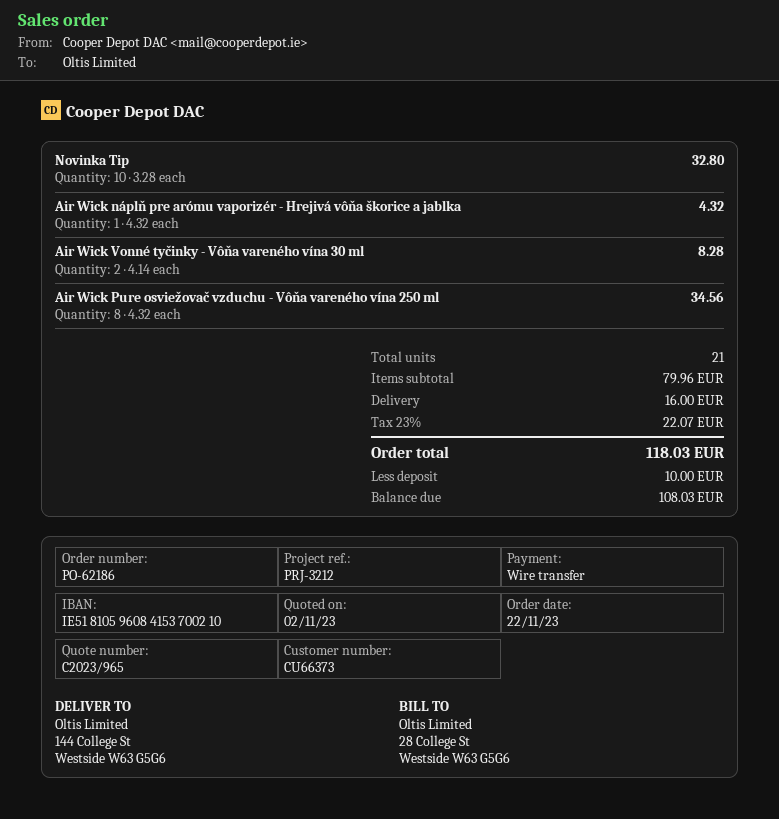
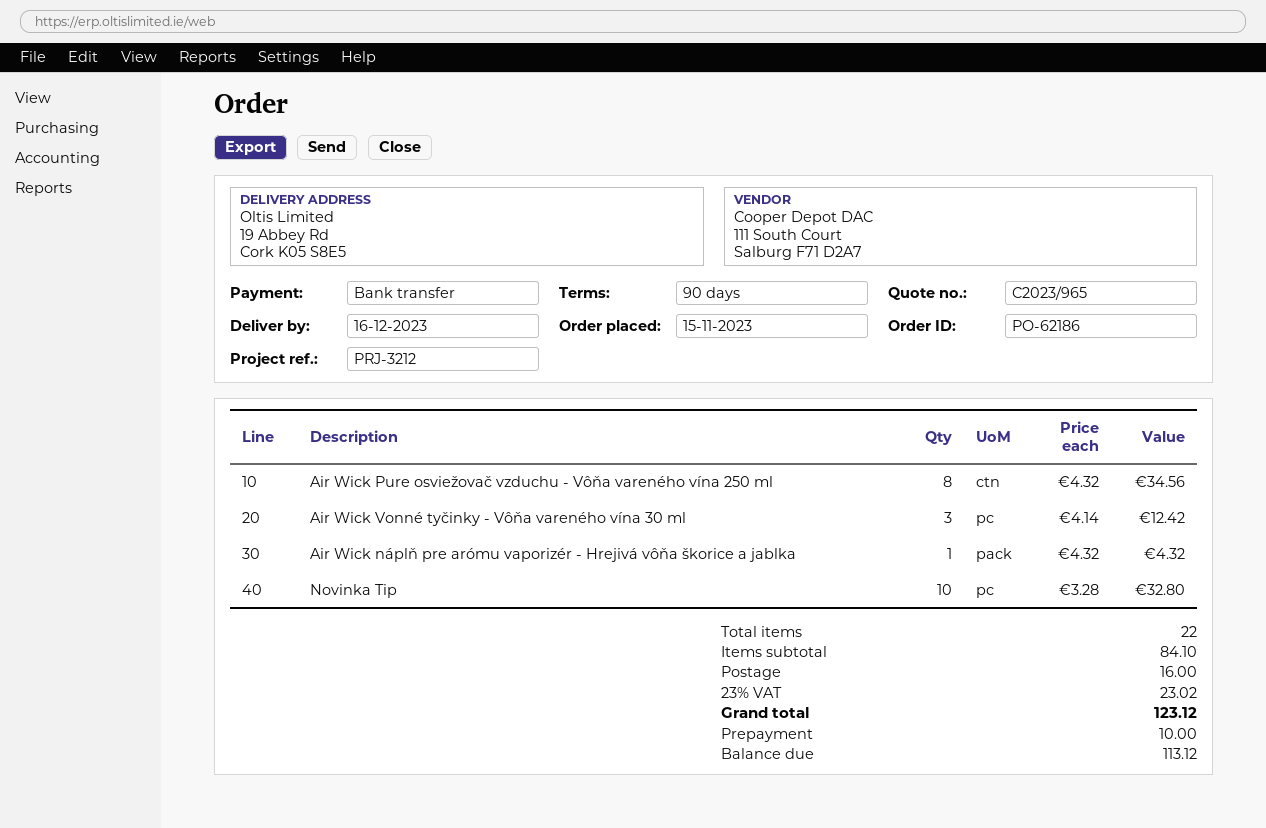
order date: 2023-11-22 -> 2023-11-15
ship to: 144 College St, Westside W63 G5G6 -> 19 Abbey Rd, Cork K05 S8E5
Air Wick Vonné tyčinky - Vôňa vareného vína 30 ml: 2 x 4.14 = 8.28 -> 3 x 4.14 = 12.42
total quantity: 21 -> 22
subtotal: 79.96 -> 84.10
tax: 23% = 22.07 -> 23% = 23.02
total: 118.03 -> 123.12
balance: 108.03 -> 113.12

